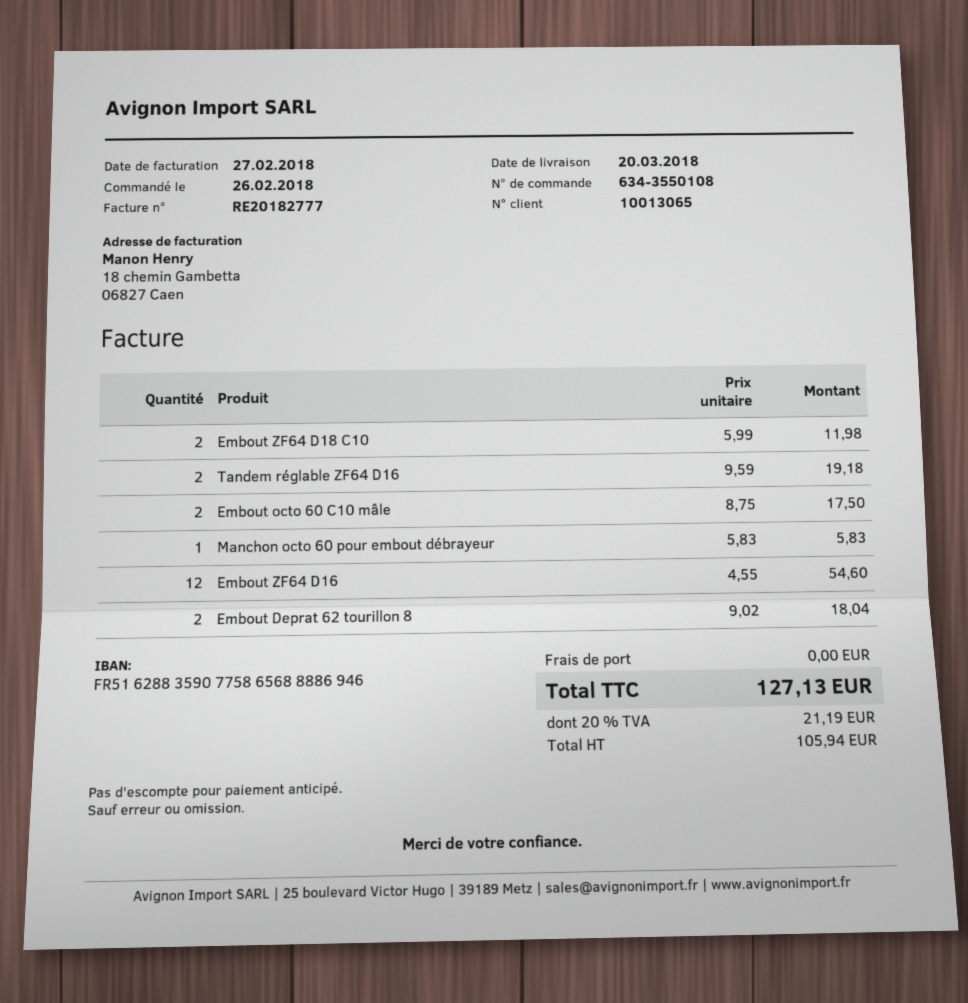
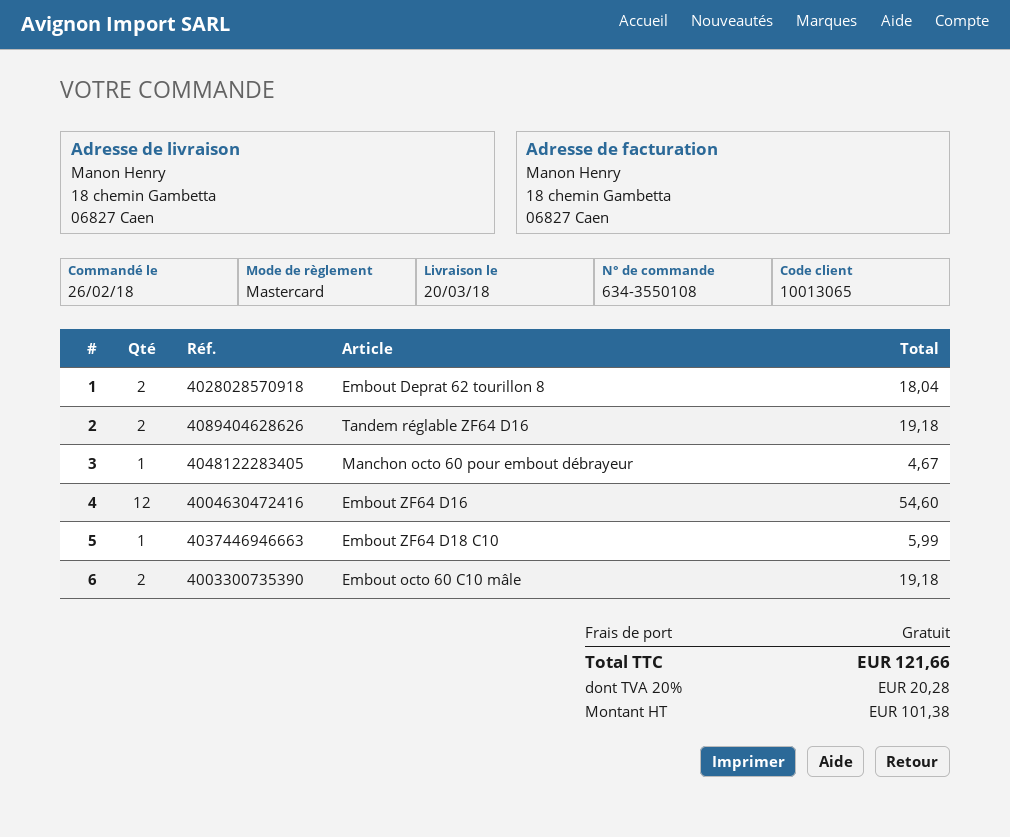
Embout ZF64 D18 C10: 2 for 11.98 -> 1 for 5.99
Embout octo 60 C10 mâle: 2 for 17.50 -> 2 for 19.18
Manchon octo 60 pour embout débrayeur: 1 for 5.83 -> 1 for 4.67
net: 105.94 -> 101.38
tax: 20% = 21.19 -> 20% = 20.28
total: 127.13 -> 121.66

